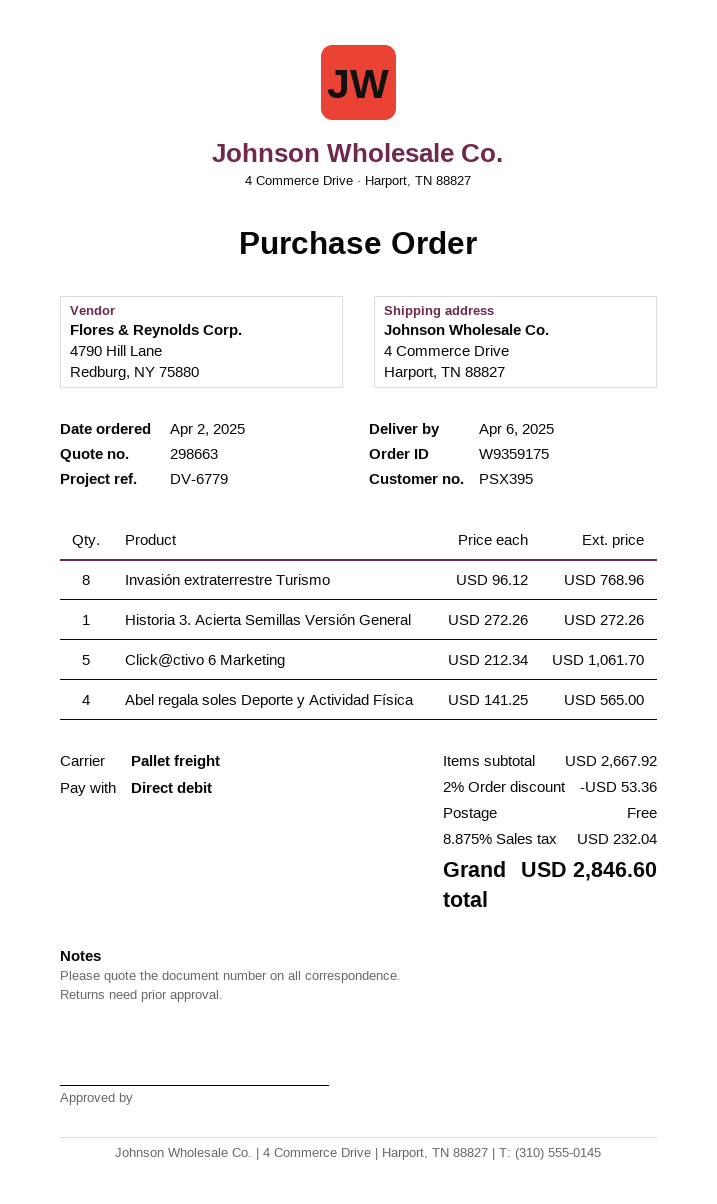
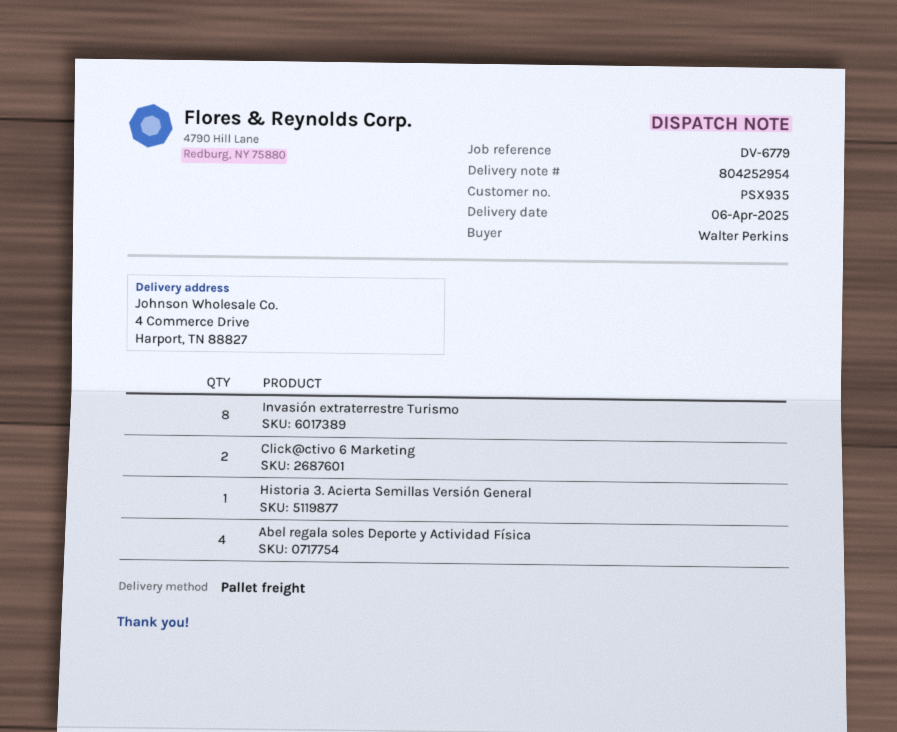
customer number: PSX395 -> PSX935
Click@ctivo 6 Marketing: 5 -> 2

